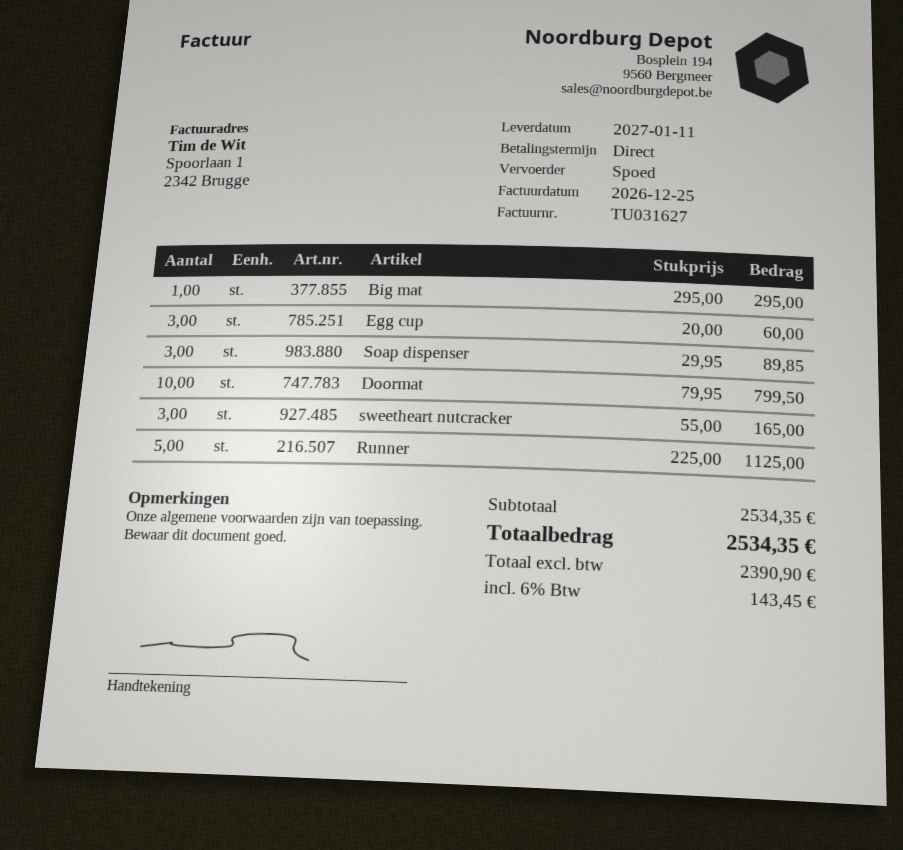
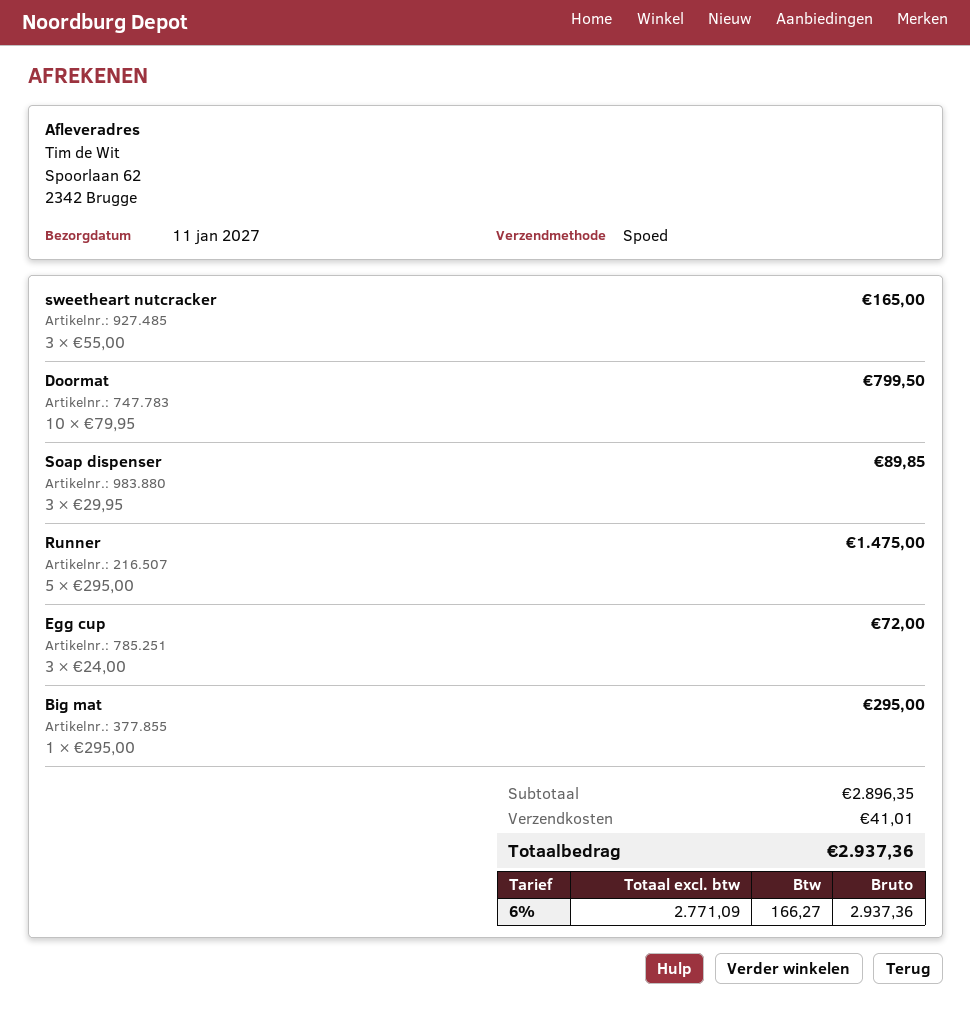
Egg cup: 3 x 20.00 = 60.00 -> 3 x 24.00 = 72.00
Runner: 5 x 225.00 = 1125.00 -> 5 x 295.00 = 1475.00
subtotal: 2534.35 -> 2896.35
shipping: none -> 41.01
net: 2390.90 -> 2771.09
tax: 6% = 143.45 -> 6% = 166.27
total: 2534.35 -> 2937.36

